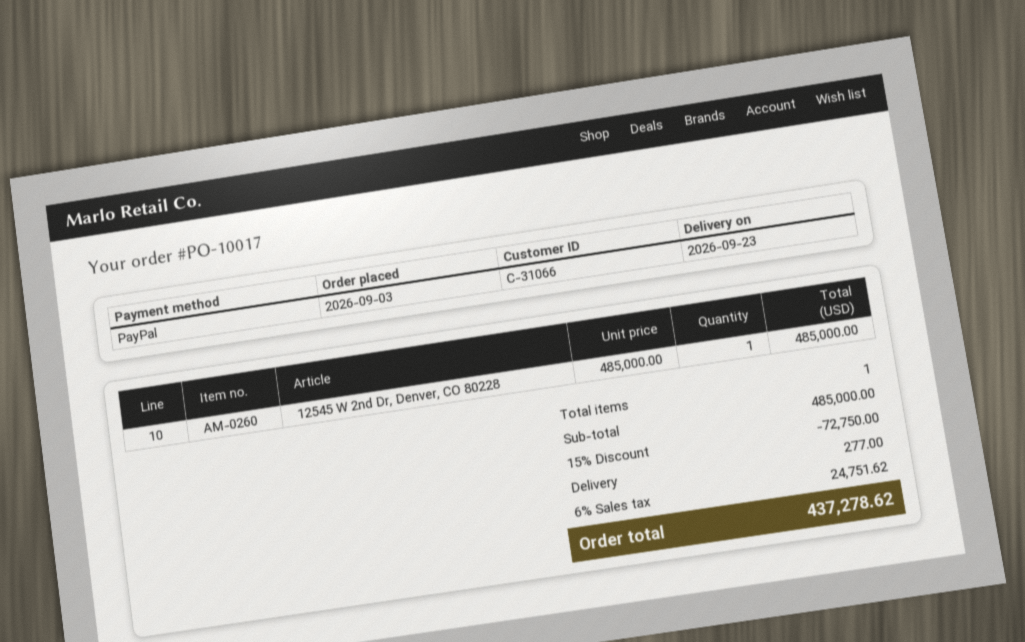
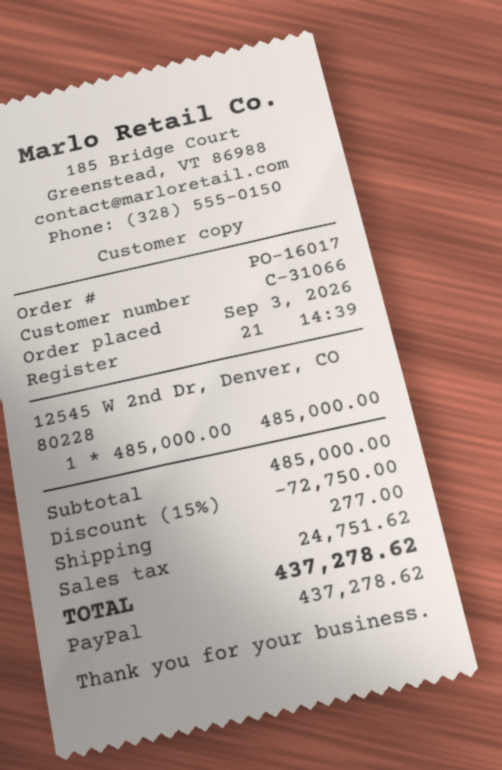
order number: PO-10017 -> PO-16017

